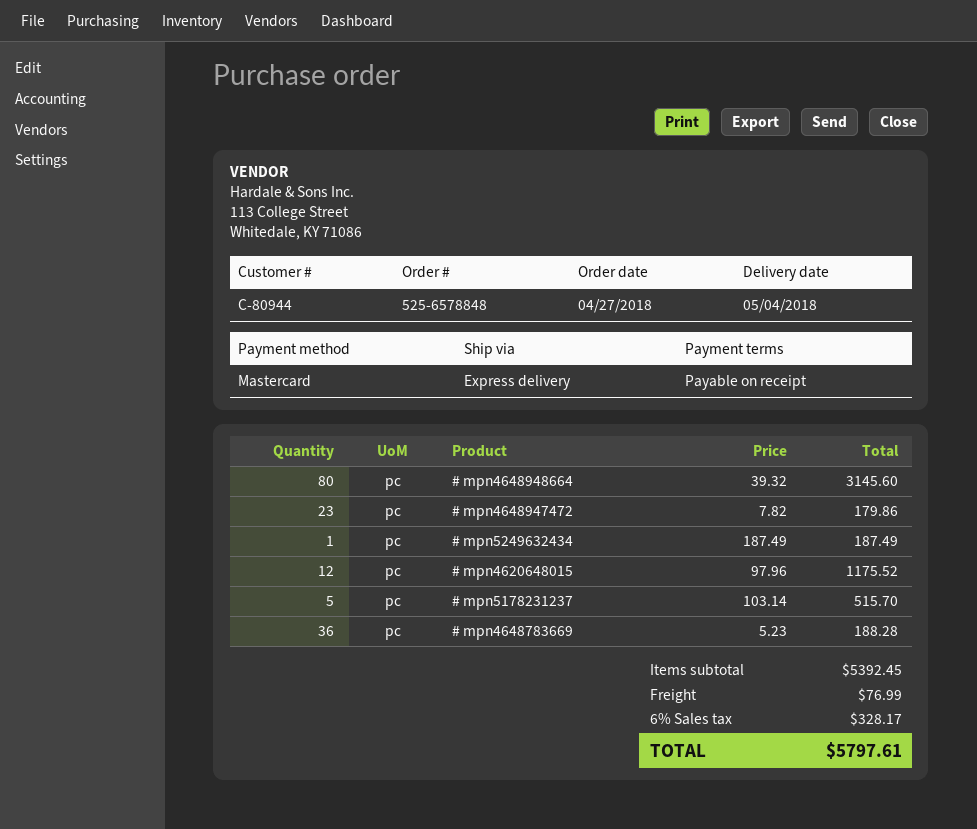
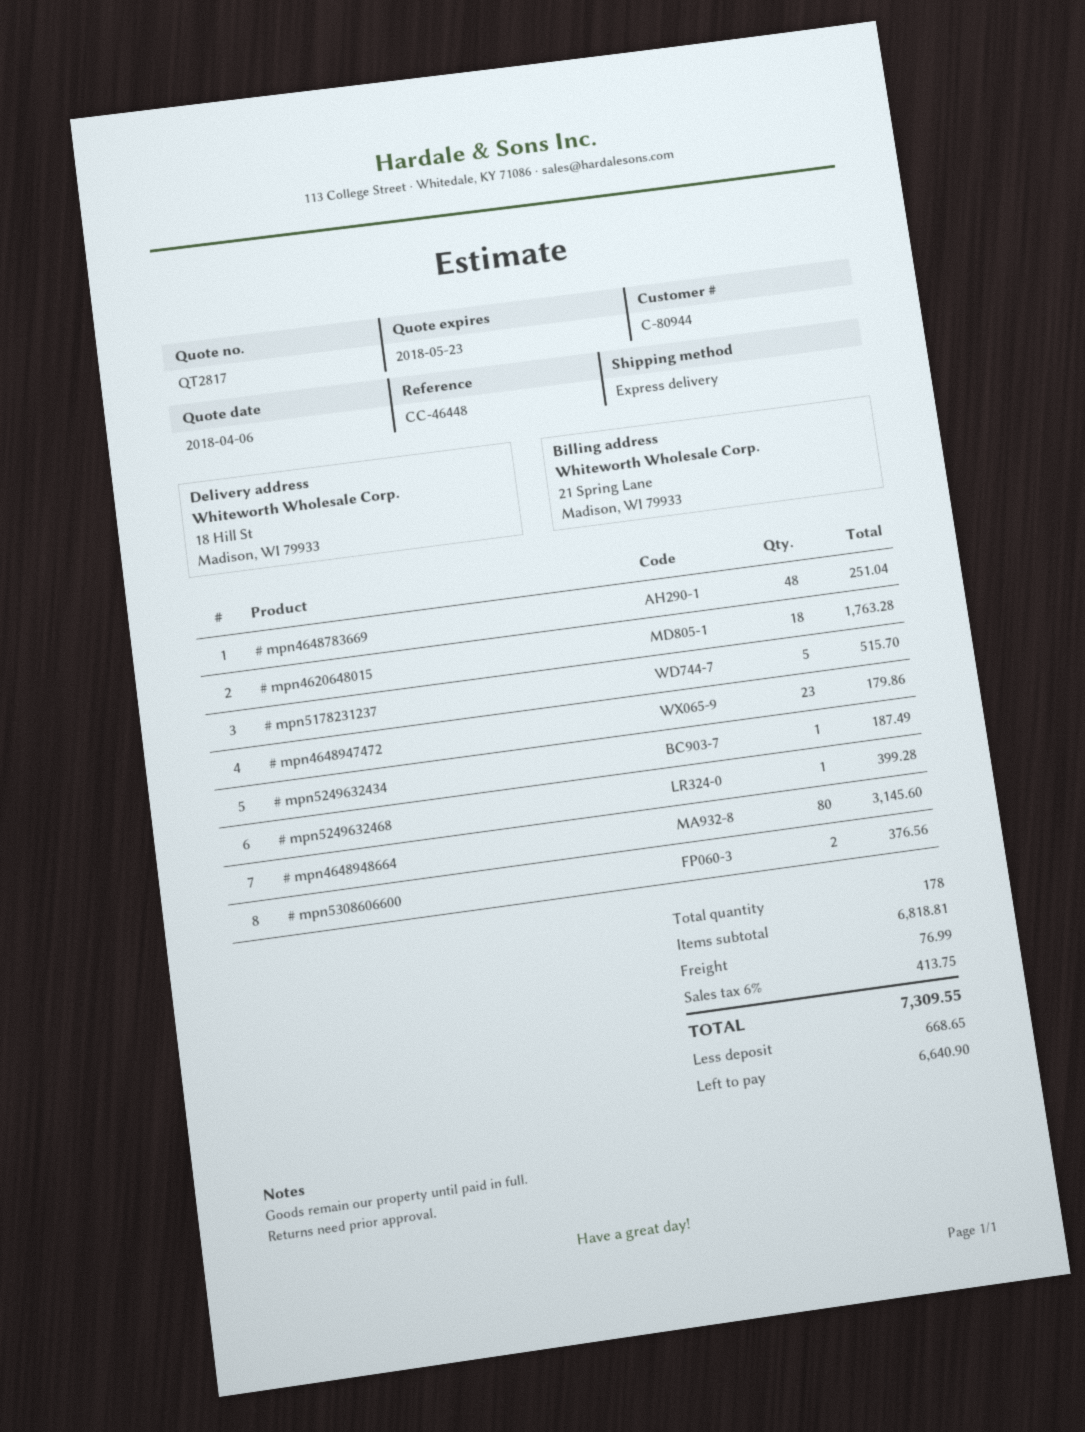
# mpn4620648015: 12 for 1175.52 -> 18 for 1763.28
# mpn4648783669: 36 for 188.28 -> 48 for 251.04
# mpn5249632468: none -> 1 for 399.28
# mpn5308606600: none -> 2 for 376.56
subtotal: 5392.45 -> 6818.81
tax: 6% = 328.17 -> 6% = 413.75
total: 5797.61 -> 7309.55

